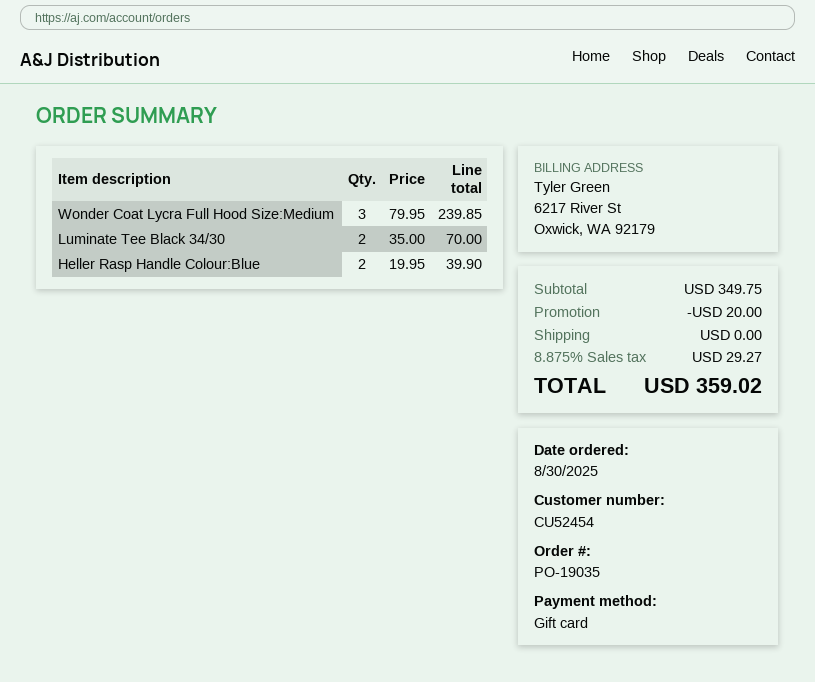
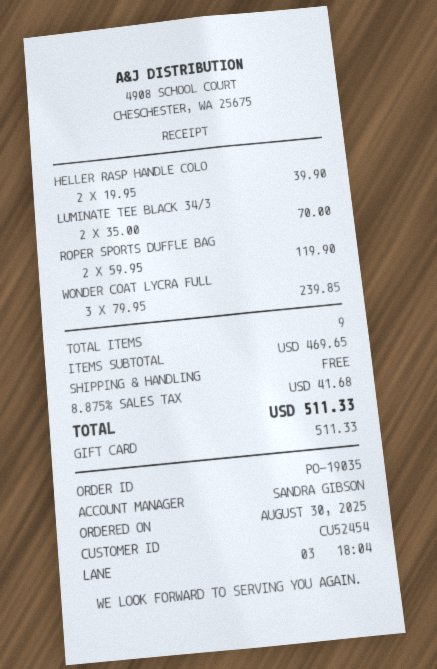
ROPER SPORTS DUFFLE BAG: none -> 2 x 59.95 = 119.90
subtotal: 349.75 -> 469.65
discount: 20.00 -> none
tax: 8.875% = 29.27 -> 8.875% = 41.68
total: 359.02 -> 511.33

